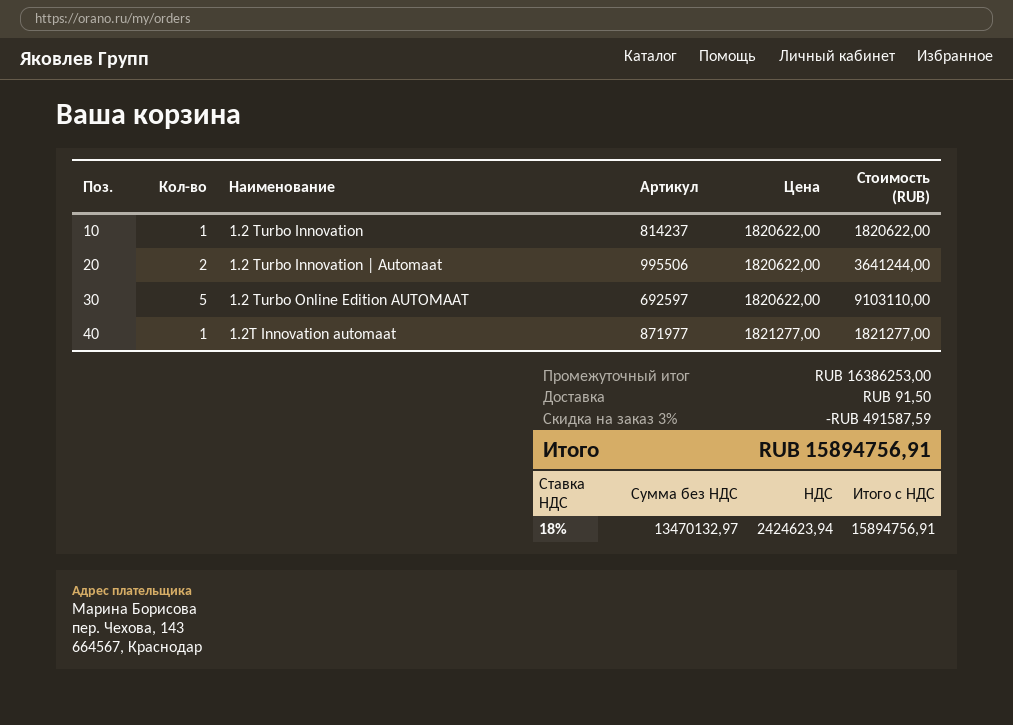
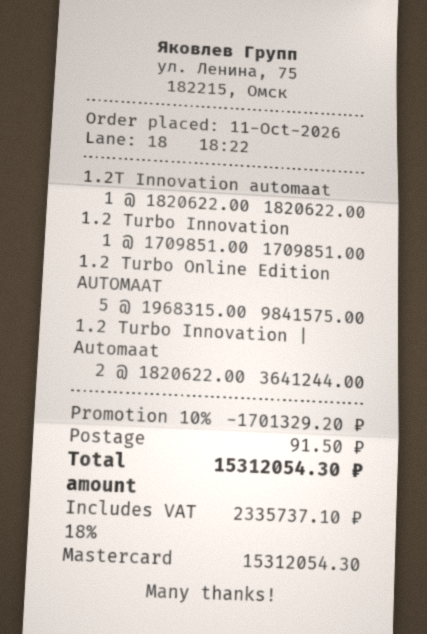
1.2 Turbo Innovation: 1 x 1820622.00 = 1820622.00 -> 1 x 1709851.00 = 1709851.00
1.2 Turbo Online Edition AUTOMAAT: 5 x 1820622.00 = 9103110.00 -> 5 x 1968315.00 = 9841575.00
1.2T Innovation automaat: 1 x 1821277.00 = 1821277.00 -> 1 x 1820622.00 = 1820622.00
discount: 3% = 491587.59 -> 10% = 1701329.20
tax: 18% = 2424623.94 -> 18% = 2335737.10
total: 15894756.91 -> 15312054.30

